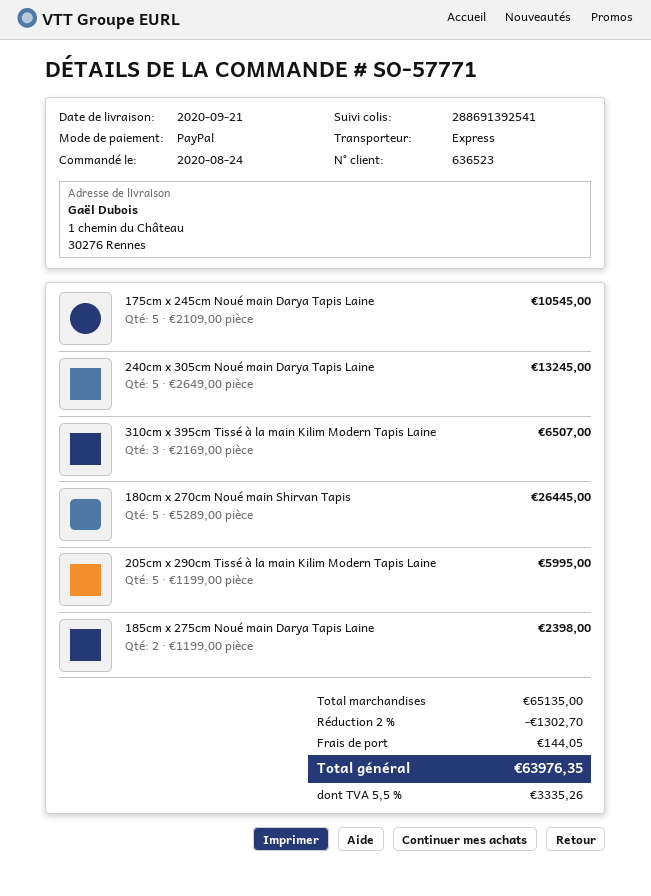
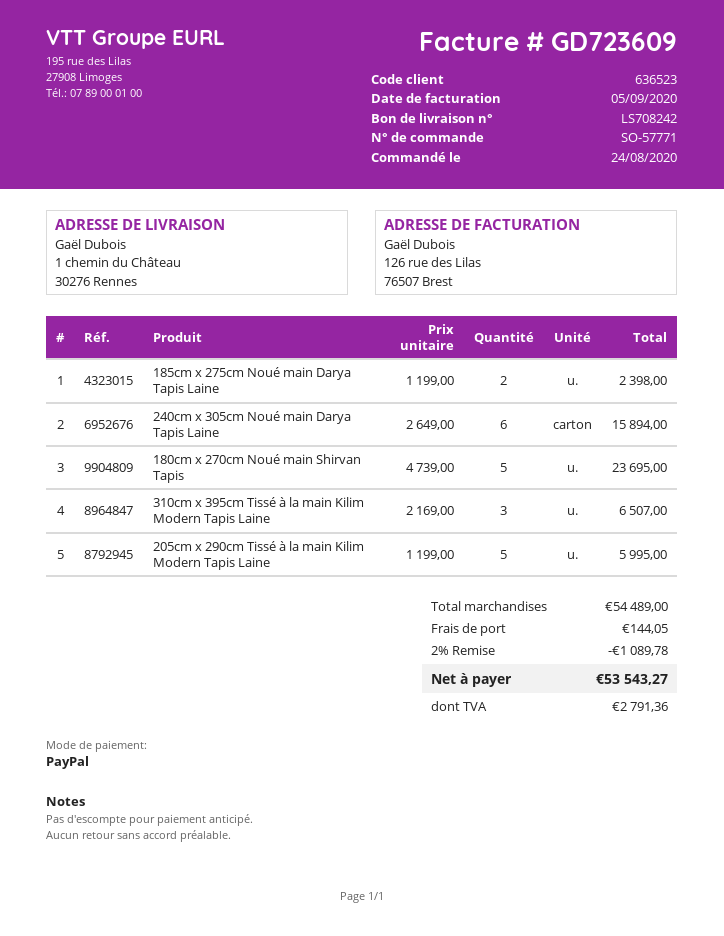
175cm x 245cm Noué main Darya Tapis Laine: 5 x 2109.00 = 10545.00 -> none
240cm x 305cm Noué main Darya Tapis Laine: 5 x 2649.00 = 13245.00 -> 6 x 2649.00 = 15894.00
180cm x 270cm Noué main Shirvan Tapis: 5 x 5289.00 = 26445.00 -> 5 x 4739.00 = 23695.00
subtotal: 65135.00 -> 54489.00
discount: 2% = 1302.70 -> 2% = 1089.78
tax: 3335.26 -> 2791.36
total: 63976.35 -> 53543.27

